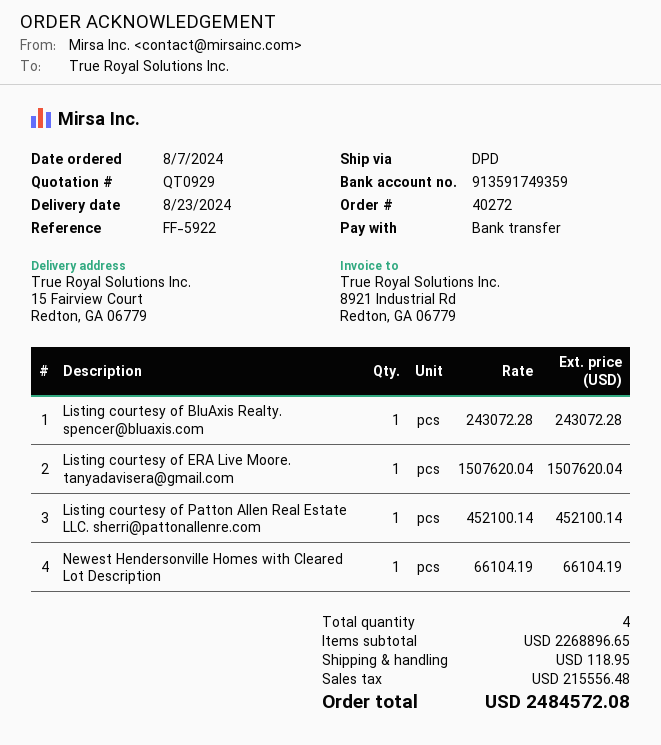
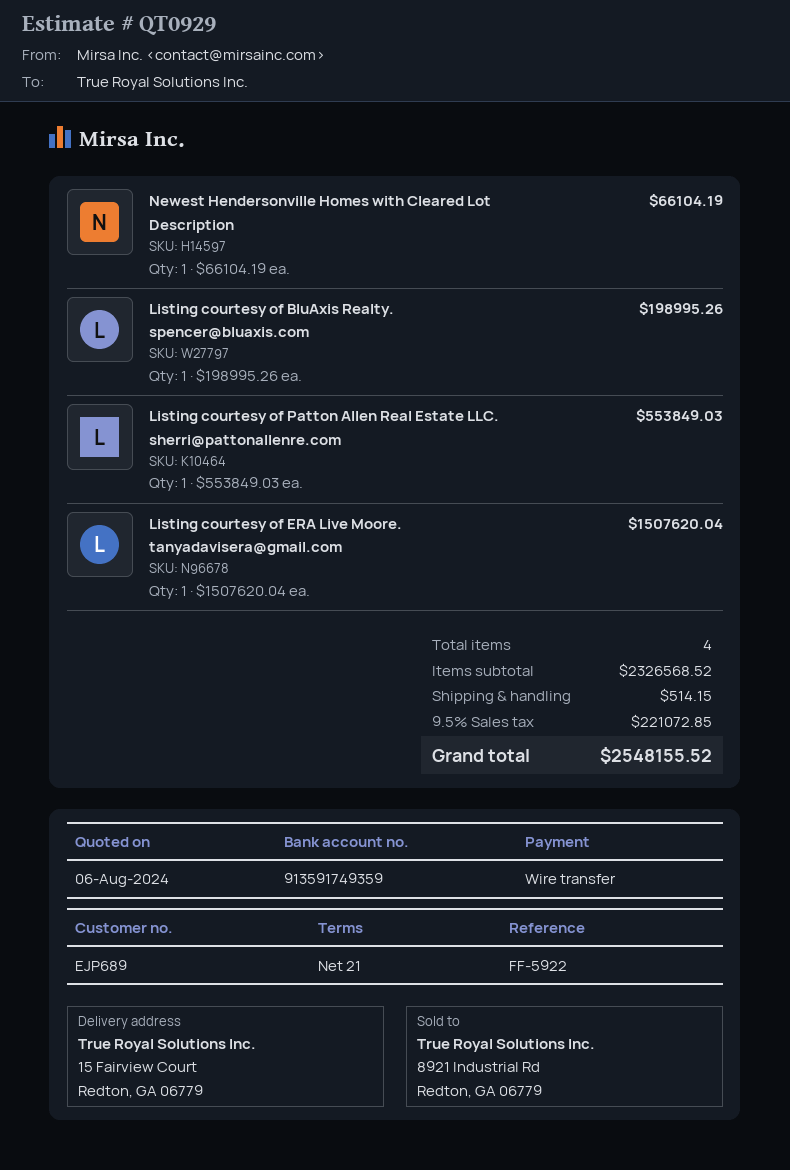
Listing courtesy of BluAxis Realty. spencer@bluaxis.com: 1 x 243072.28 = 243072.28 -> 1 x 198995.26 = 198995.26
Listing courtesy of Patton Allen Real Estate LLC. sherri@pattonallenre.com: 1 x 452100.14 = 452100.14 -> 1 x 553849.03 = 553849.03
subtotal: 2268896.65 -> 2326568.52
shipping: 118.95 -> 514.15
tax: 215556.48 -> 221072.85
total: 2484572.08 -> 2548155.52

